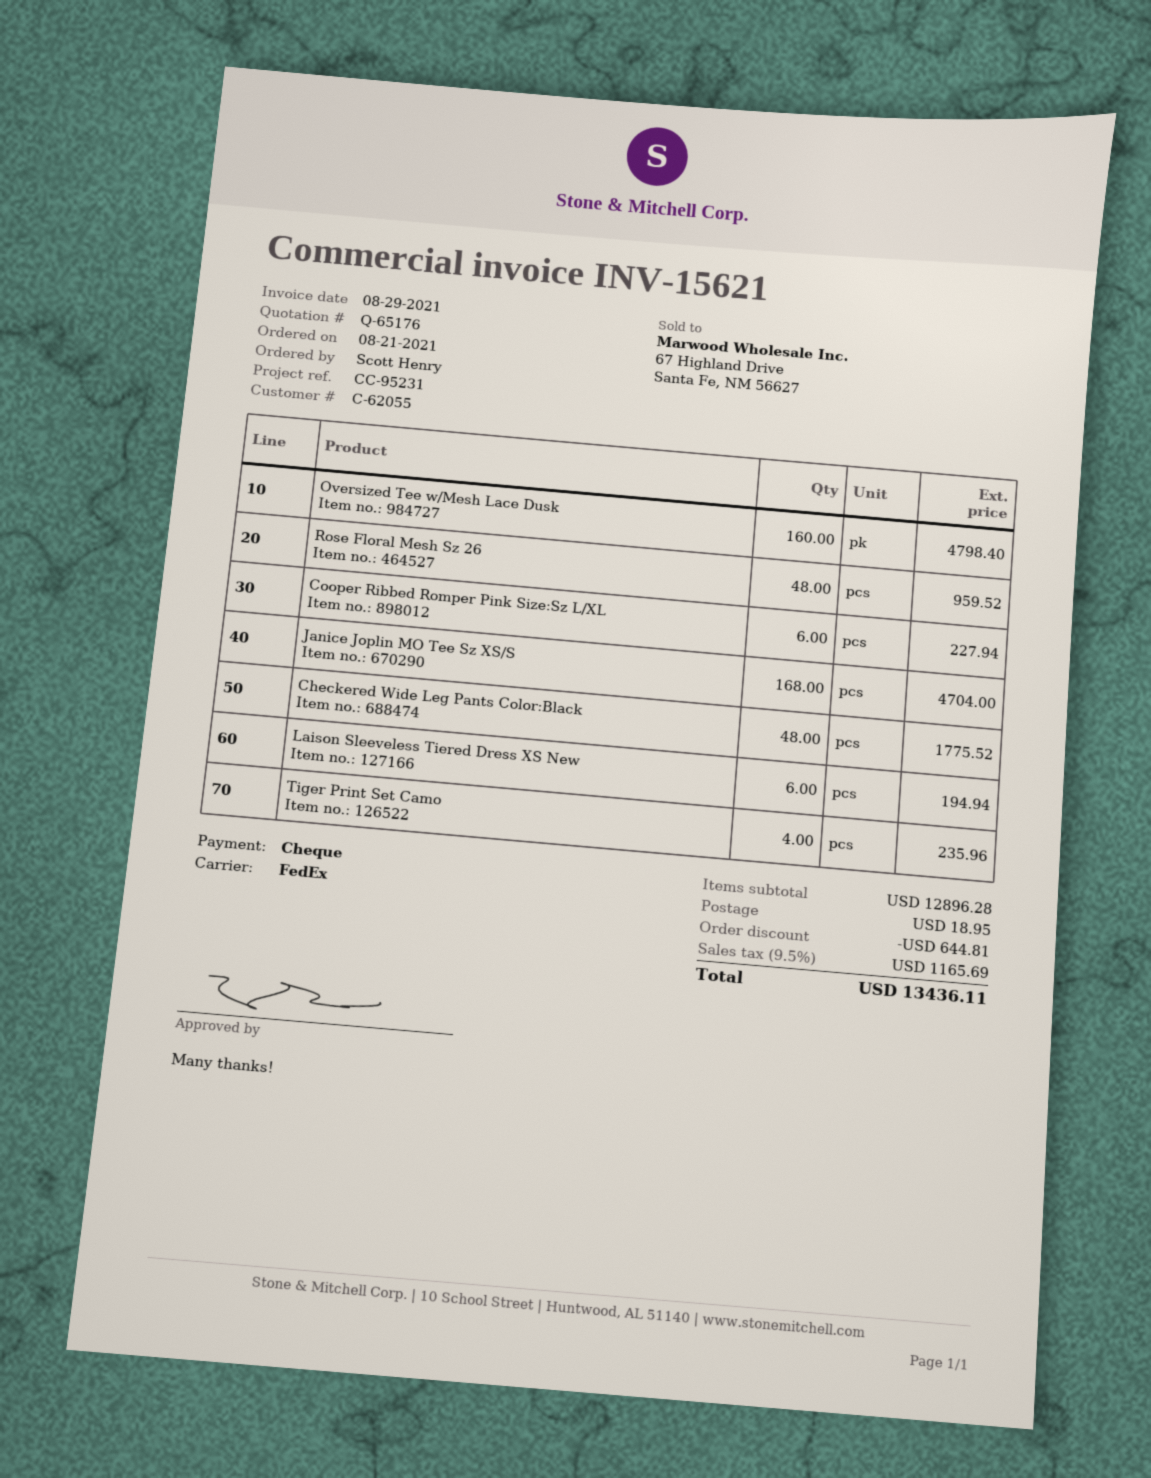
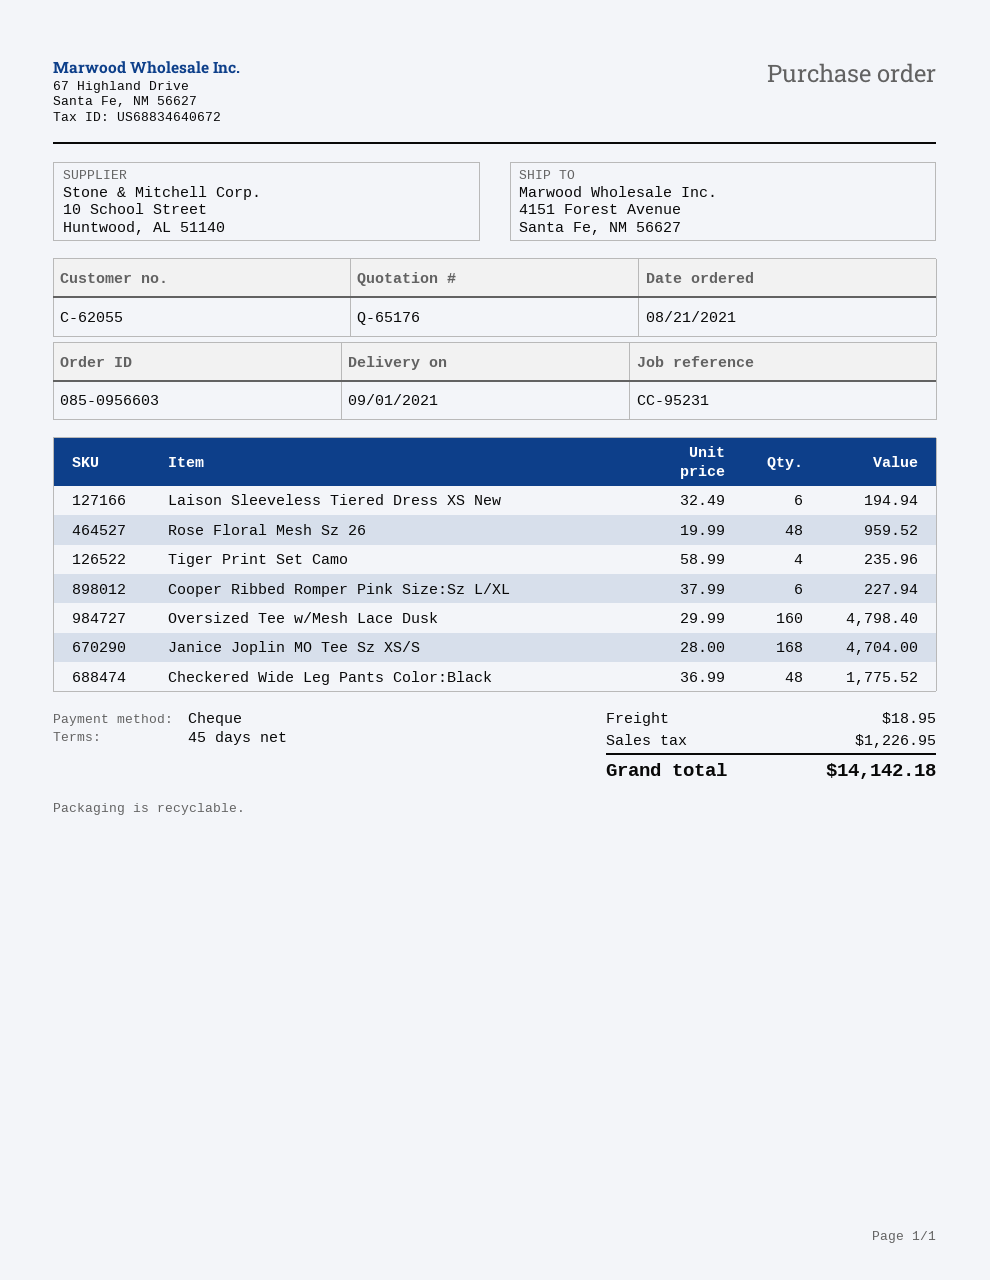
discount: 644.81 -> none
tax: 1165.69 -> 1226.95
total: 13436.11 -> 14142.18

